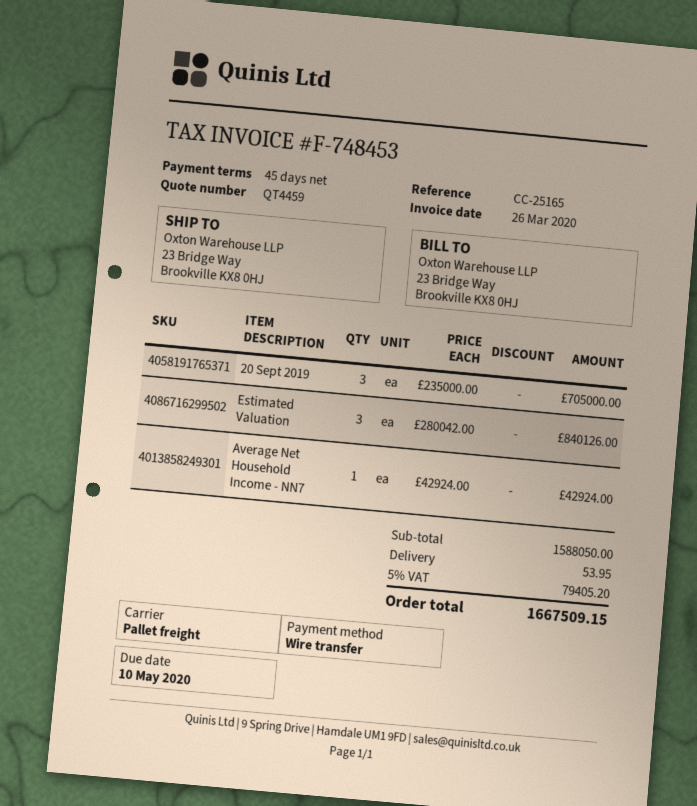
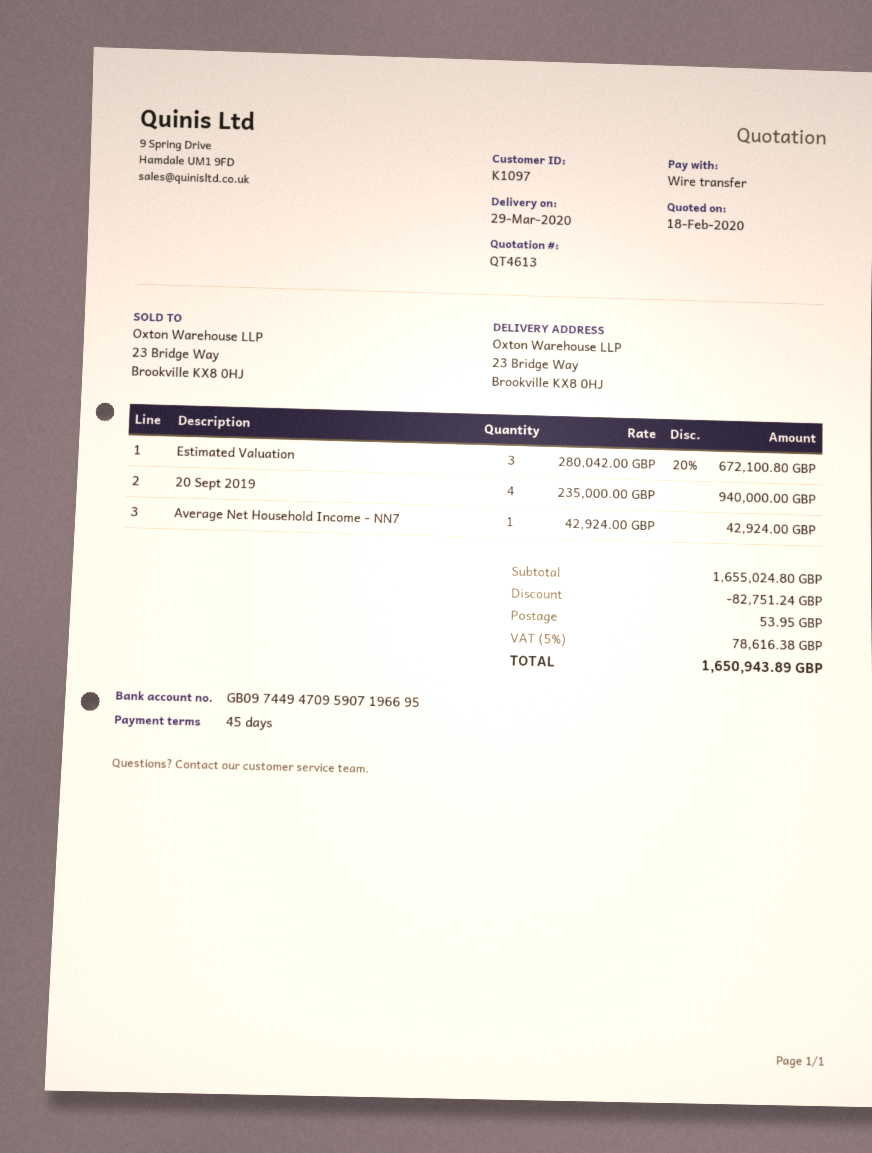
quote number: QT4459 -> QT4613
20 Sept 2019: 3 x 235000.00 = 705000.00 -> 4 x 235000.00 = 940000.00
Estimated Valuation: 3 x 280042.00 = 840126.00 -> 3 x 280042.00 - 20% = 672100.80
subtotal: 1588050.00 -> 1655024.80
discount: none -> 82751.24
tax: 5% = 79405.20 -> 5% = 78616.38
total: 1667509.15 -> 1650943.89

